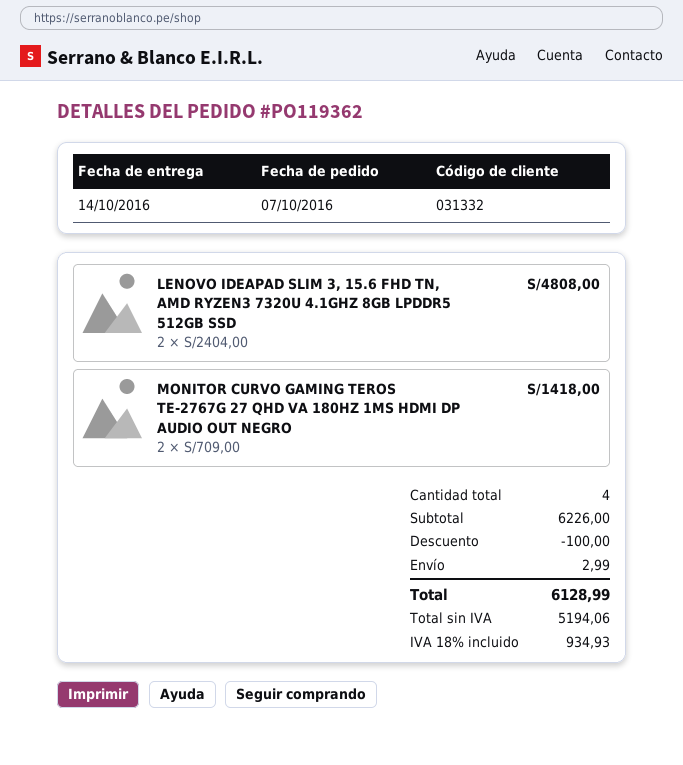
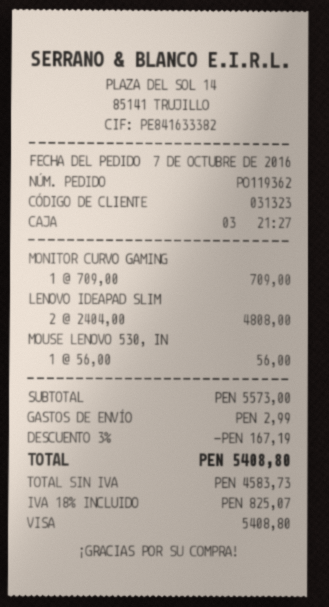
customer number: 031332 -> 031323
MONITOR CURVO GAMING TEROS TE-2767G 27 QHD VA 180HZ 1MS HDMI DP AUDIO OUT NEGRO: 2 x 709.00 = 1418.00 -> 1 x 709.00 = 709.00
MOUSE LENOVO 530, IN: none -> 1 x 56.00 = 56.00
subtotal: 6226.00 -> 5573.00
discount: 100.00 -> 167.19
net: 5194.06 -> 4583.73
tax: 18% = 934.93 -> 18% = 825.07
total: 6128.99 -> 5408.80

